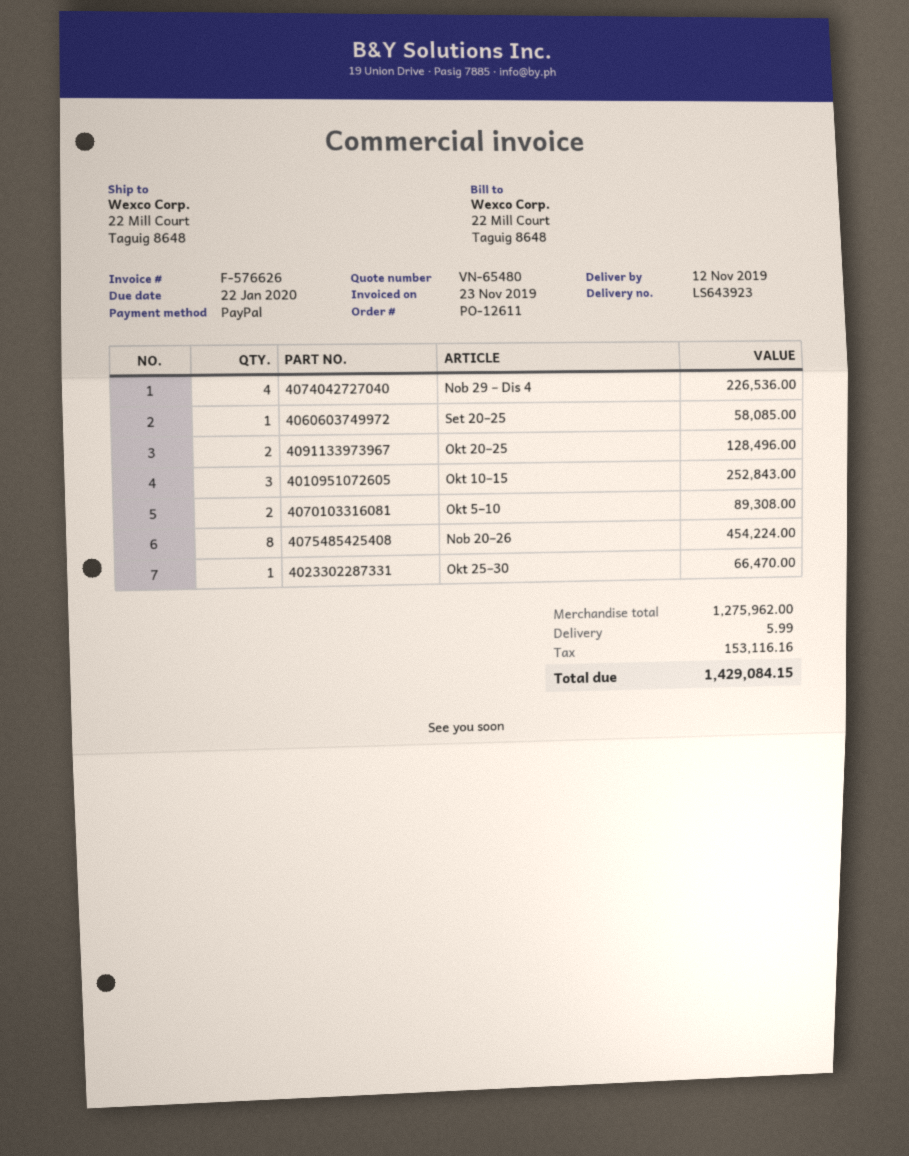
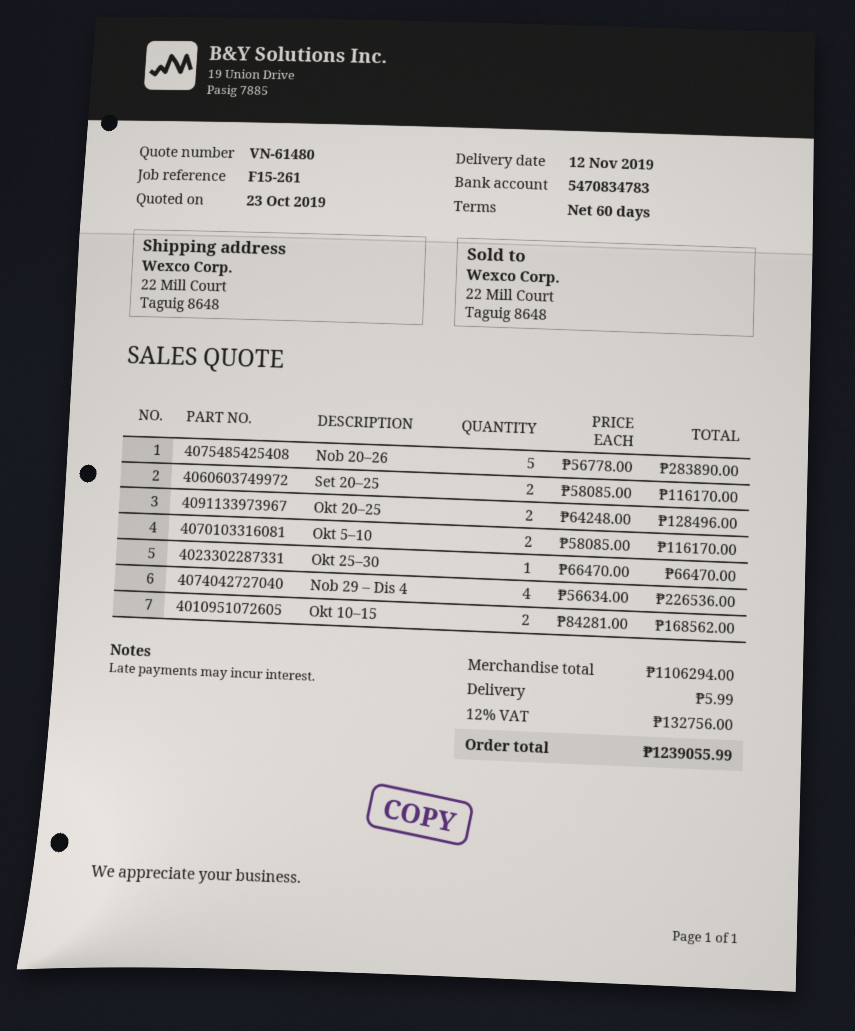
quote number: VN-65480 -> VN-61480
Set 20–25: 1 for 58085.00 -> 2 for 116170.00
Okt 10–15: 3 for 252843.00 -> 2 for 168562.00
Okt 5–10: 2 for 89308.00 -> 2 for 116170.00
Nob 20–26: 8 for 454224.00 -> 5 for 283890.00
subtotal: 1275962.00 -> 1106294.00
tax: 153116.16 -> 132756.00
total: 1429084.15 -> 1239055.99

